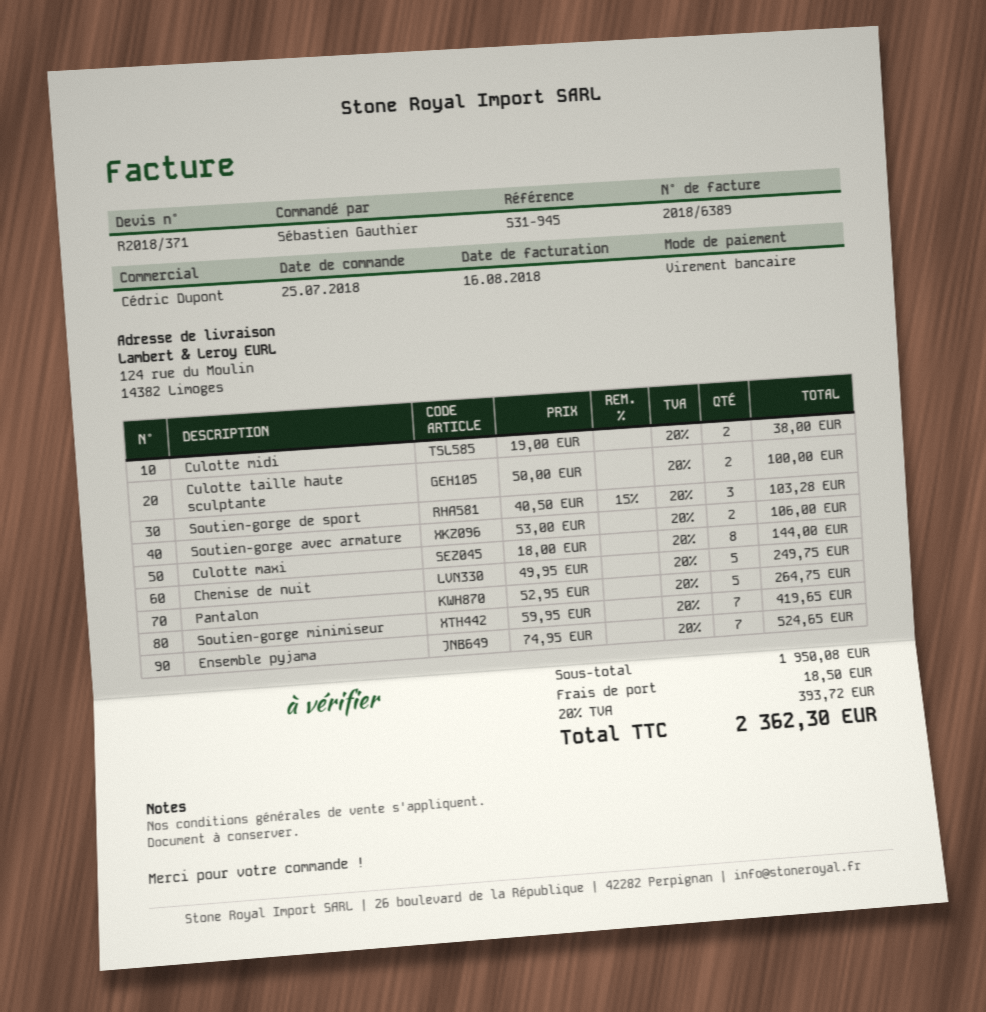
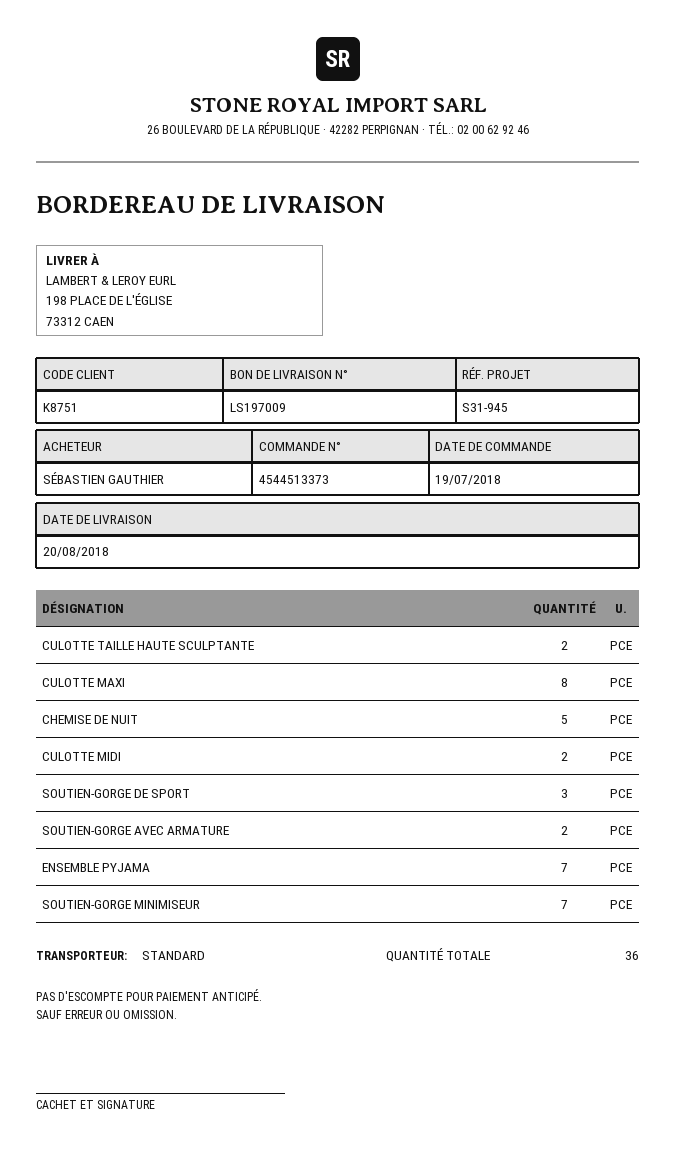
order date: 2018-07-25 -> 2018-07-19
ship to: 124 rue du Moulin, 14382 Limoges -> 198 PLACE DE L'ÉGLISE, 73312 CAEN
Pantalon: 5 -> none

